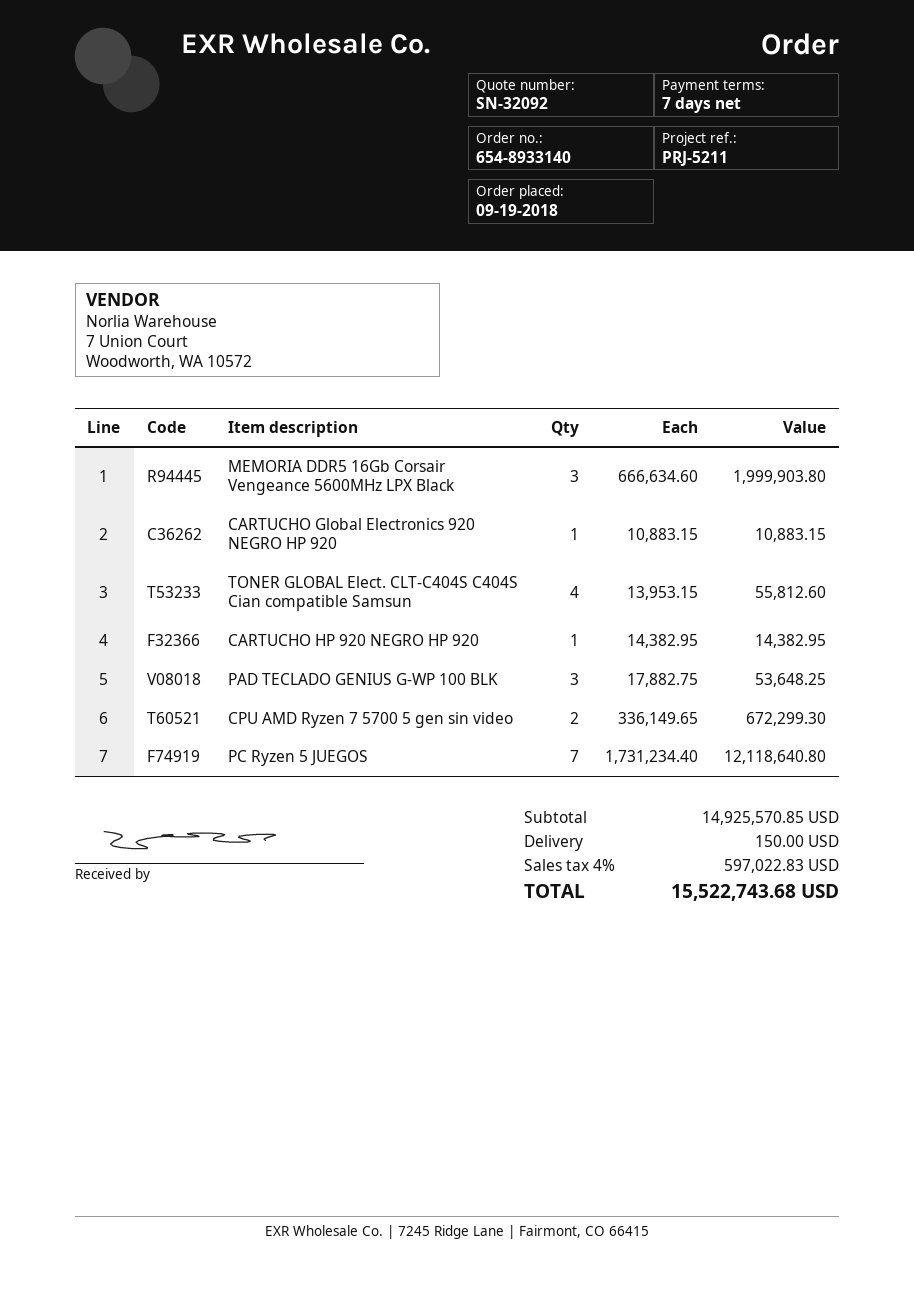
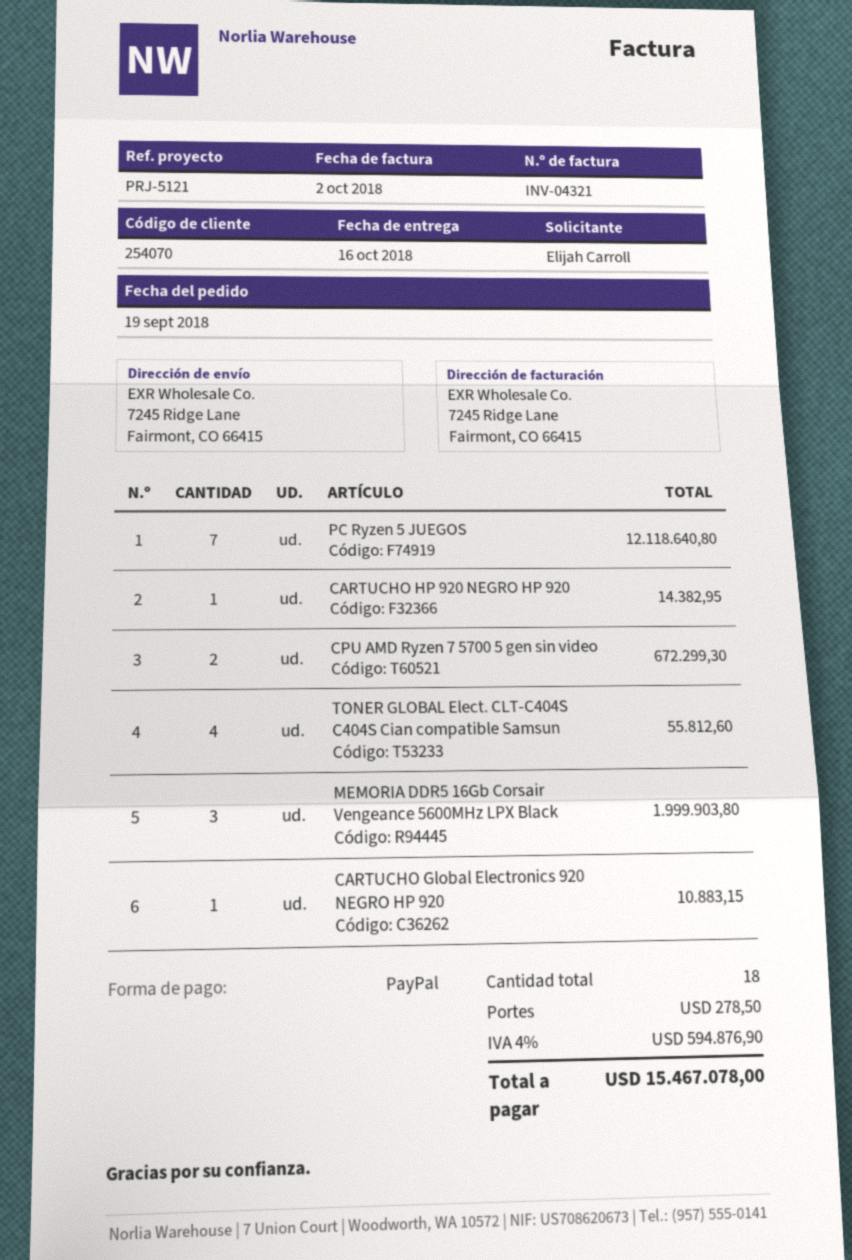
reference: PRJ-5211 -> PRJ-5121
PAD TECLADO GENIUS G-WP 100 BLK: 3 for 53648.25 -> none
shipping: 150.00 -> 278.50
tax: 4% = 597022.83 -> 4% = 594876.90
total: 15522743.68 -> 15467078.00

